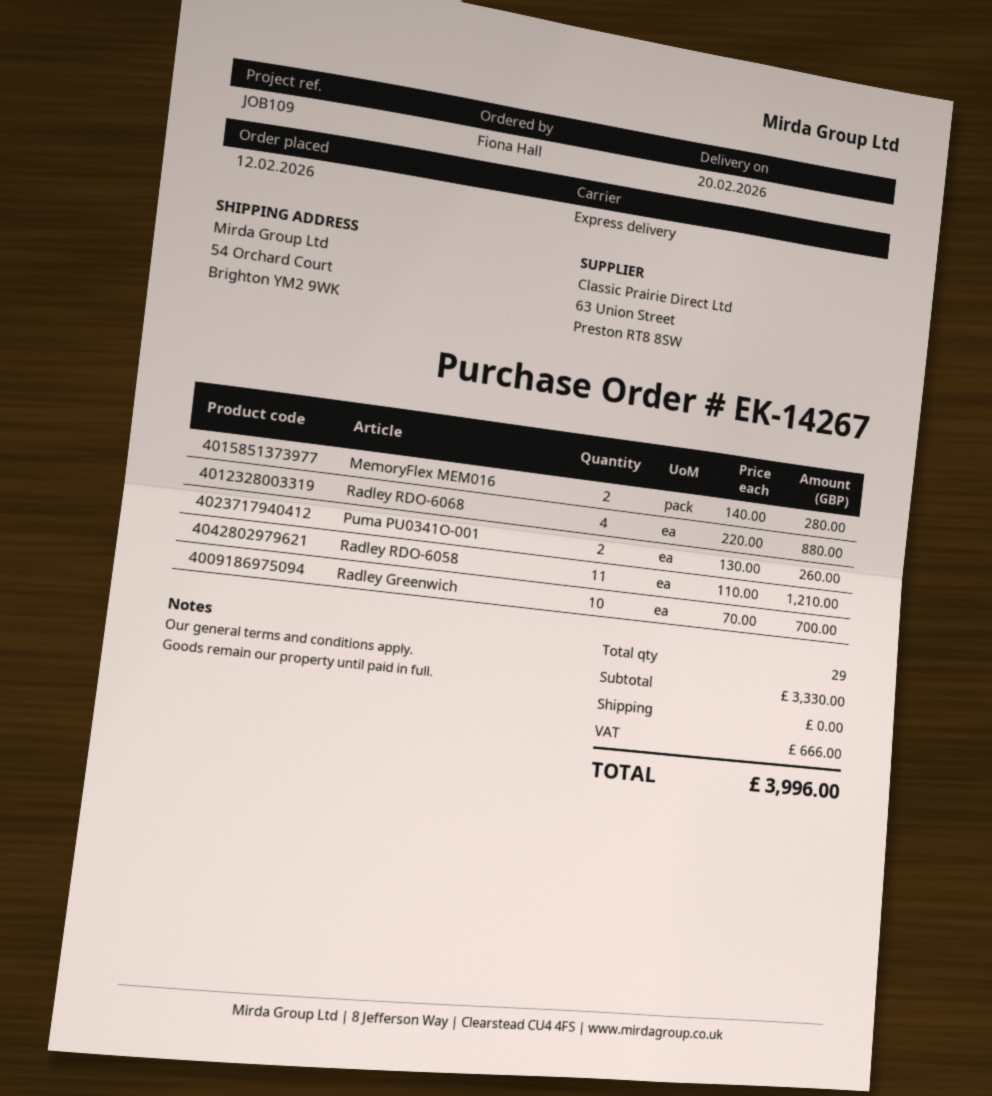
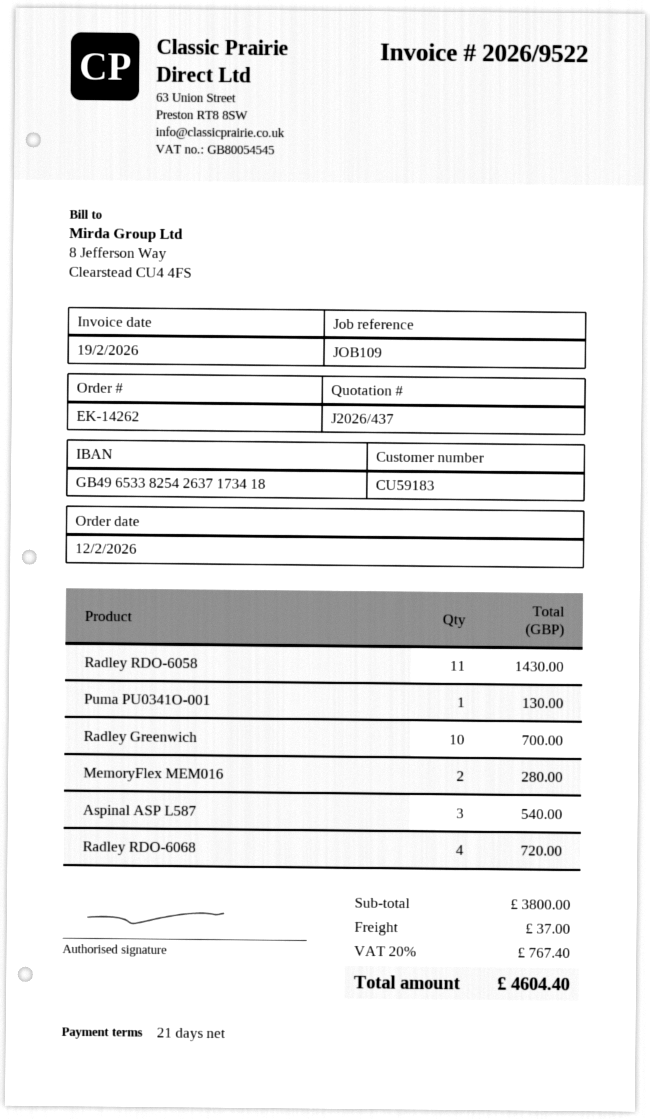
order number: EK-14267 -> EK-14262
Radley RDO-6068: 4 for 880.00 -> 4 for 720.00
Puma PU0341O-001: 2 for 260.00 -> 1 for 130.00
Radley RDO-6058: 11 for 1210.00 -> 11 for 1430.00
Aspinal ASP L587: none -> 3 for 540.00
subtotal: 3330.00 -> 3800.00
shipping: 0.00 -> 37.00
tax: 666.00 -> 767.40
total: 3996.00 -> 4604.40

